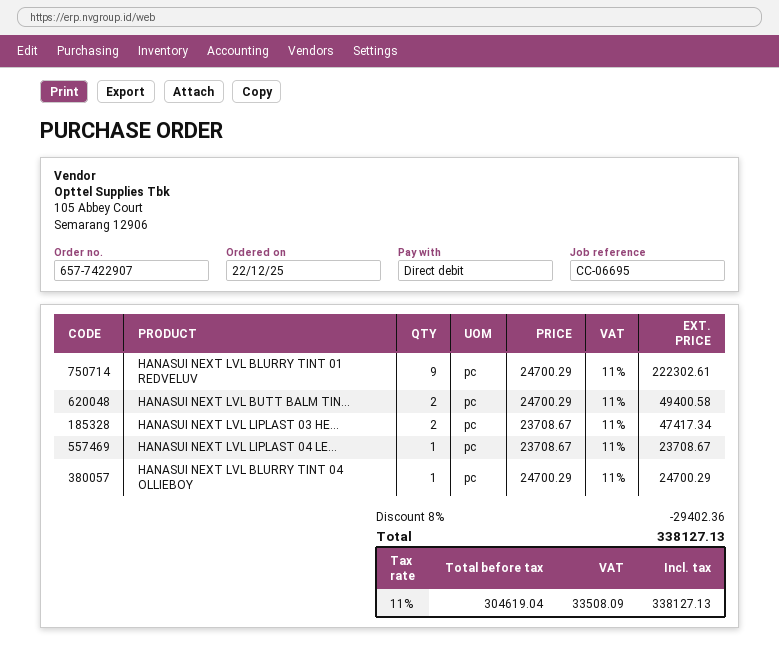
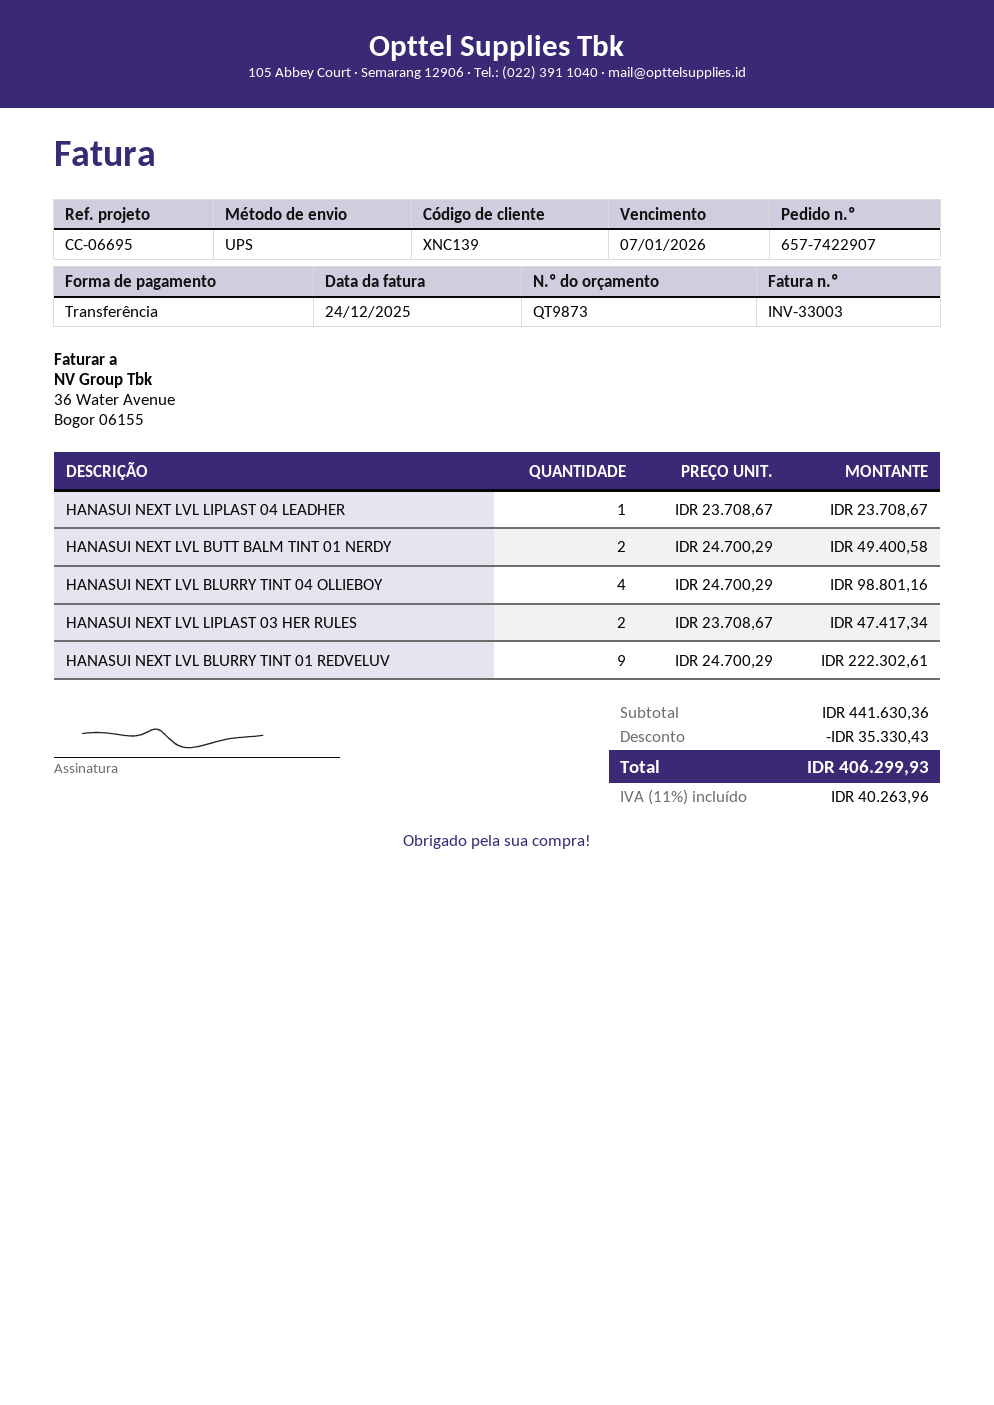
payment method: direct debit -> bank transfer
HANASUI NEXT LVL BLURRY TINT 04 OLLIEBOY: 1 x 24700.29 = 24700.29 -> 4 x 24700.29 = 98801.16
discount: 29402.36 -> 35330.43
tax: 11% = 33508.09 -> 11% = 40263.96
total: 338127.13 -> 406299.93

